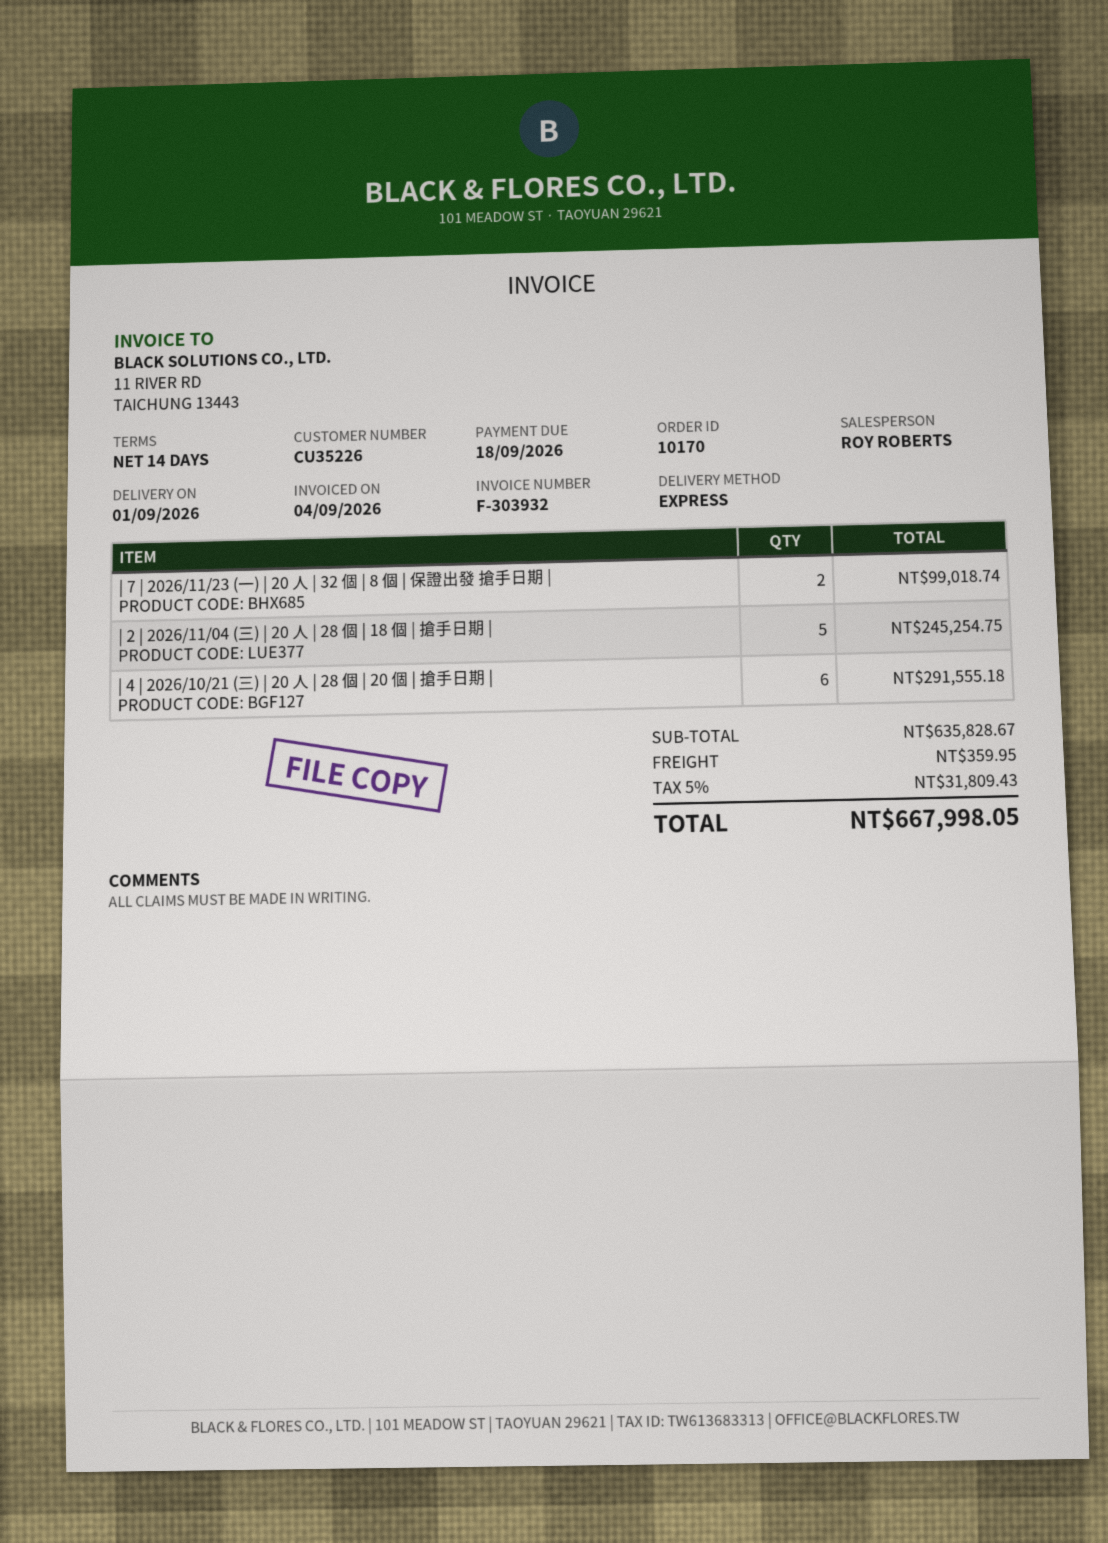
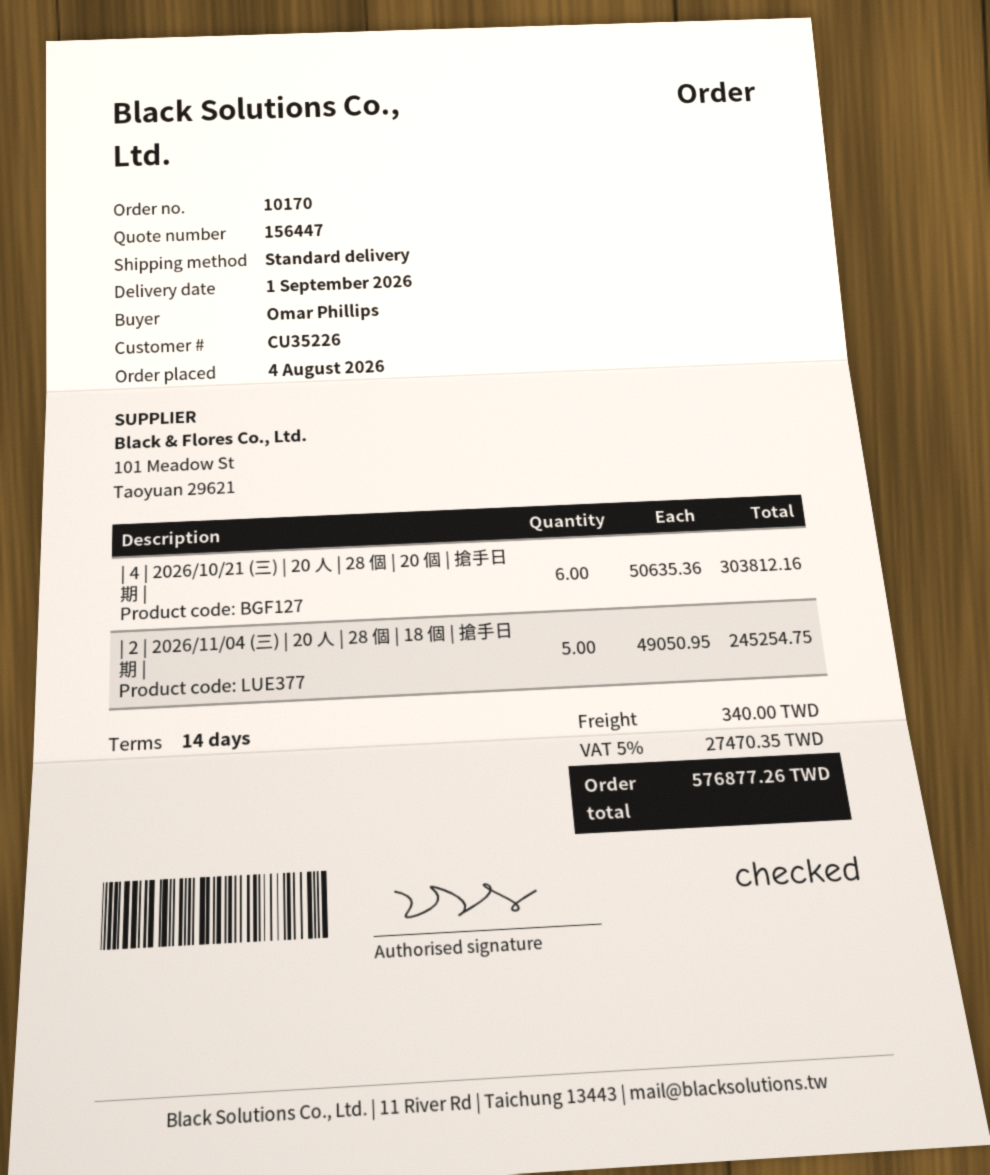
shipping method: express -> standard
| 7 | 2026/11/23 (一) | 20 人 | 32 個 | 8 個 | 保證出發 搶手日期 |: 2 for 99018.74 -> none
| 4 | 2026/10/21 (三) | 20 人 | 28 個 | 20 個 | 搶手日期 |: 6 for 291555.18 -> 6 for 303812.16
shipping: 359.95 -> 340.00
tax: 5% = 31809.43 -> 5% = 27470.35
total: 667998.05 -> 576877.26

